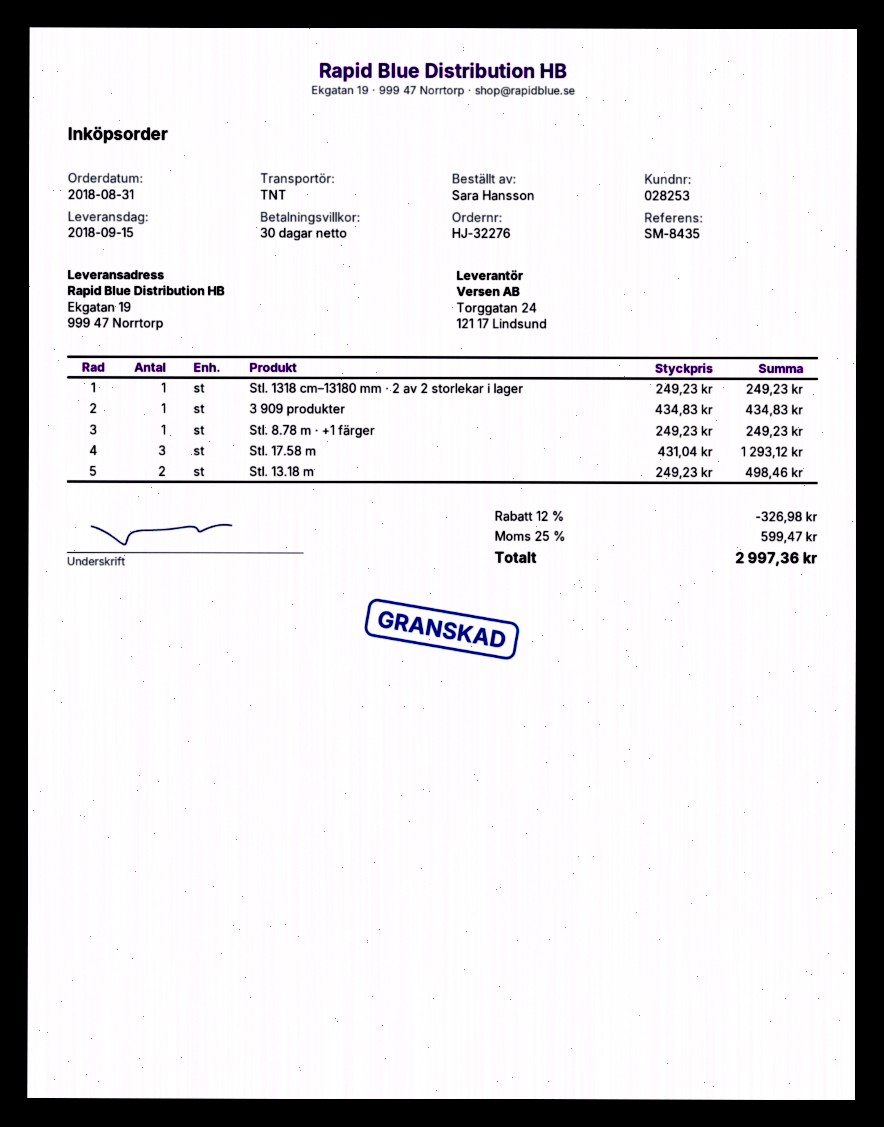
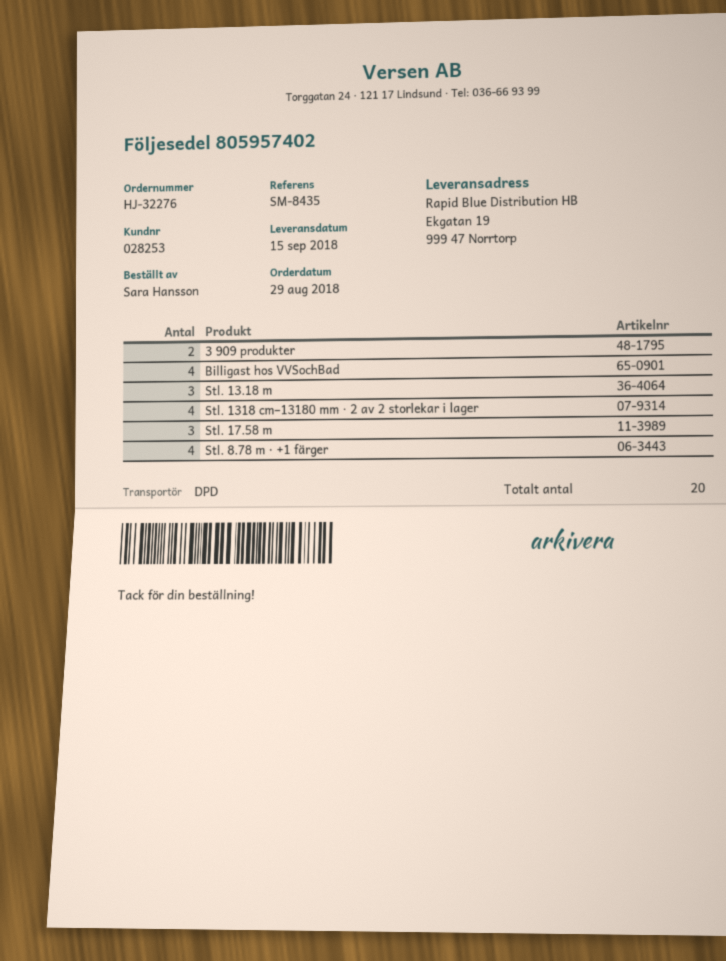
order date: 2018-08-31 -> 2018-08-29
shipping method: TNT -> DPD
Stl. 1318 cm–13180 mm · 2 av 2 storlekar i lager: 1 -> 4
3 909 produkter: 1 -> 2
Stl. 8.78 m · +1 färger: 1 -> 4
Stl. 13.18 m: 2 -> 3
Billigast hos VVSochBad: none -> 4

